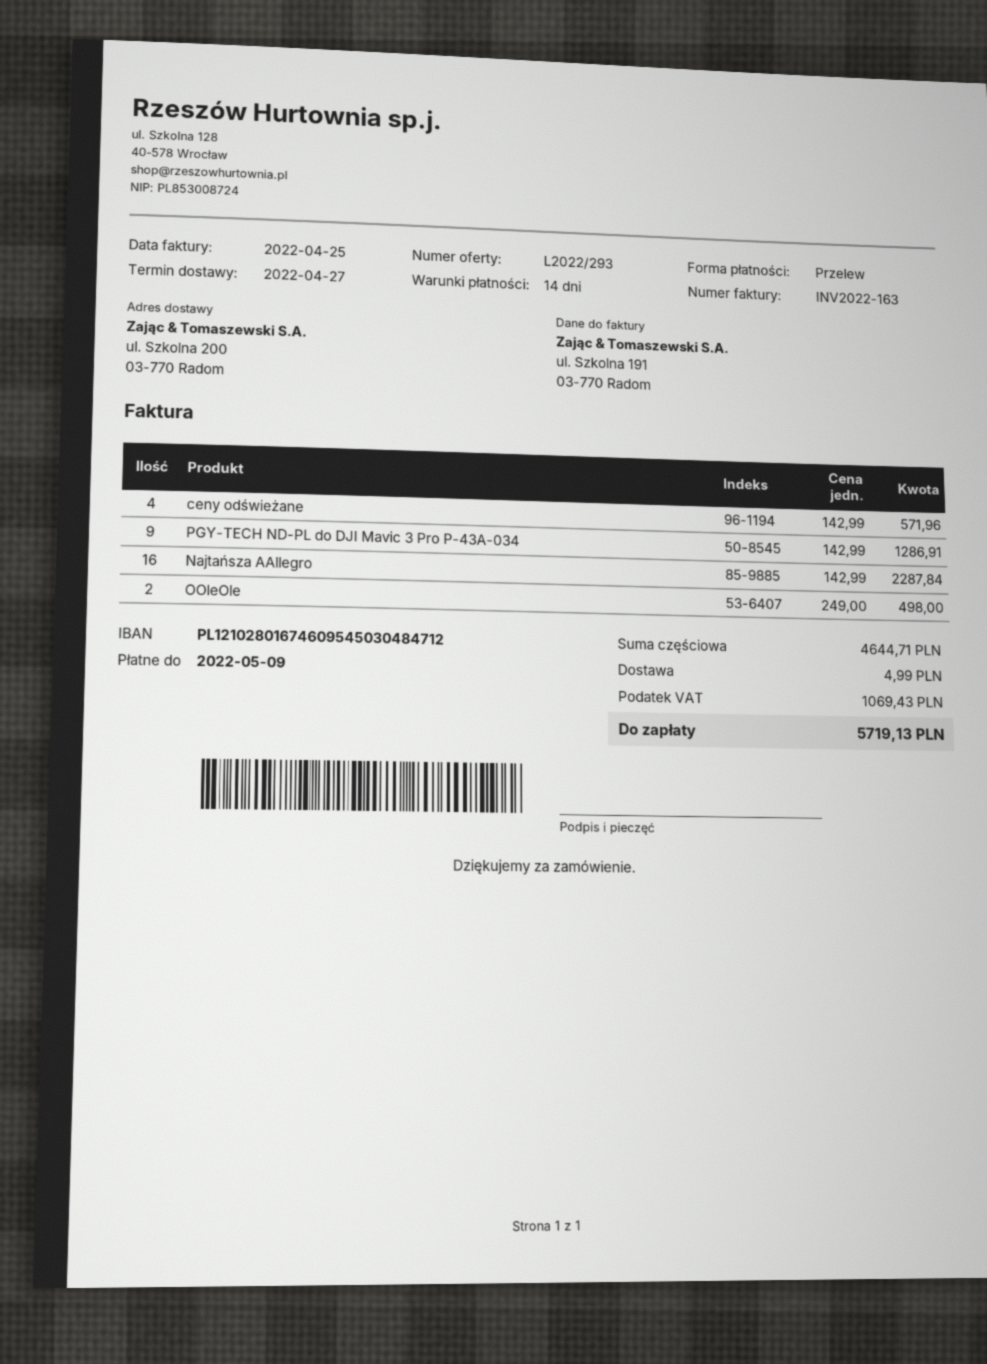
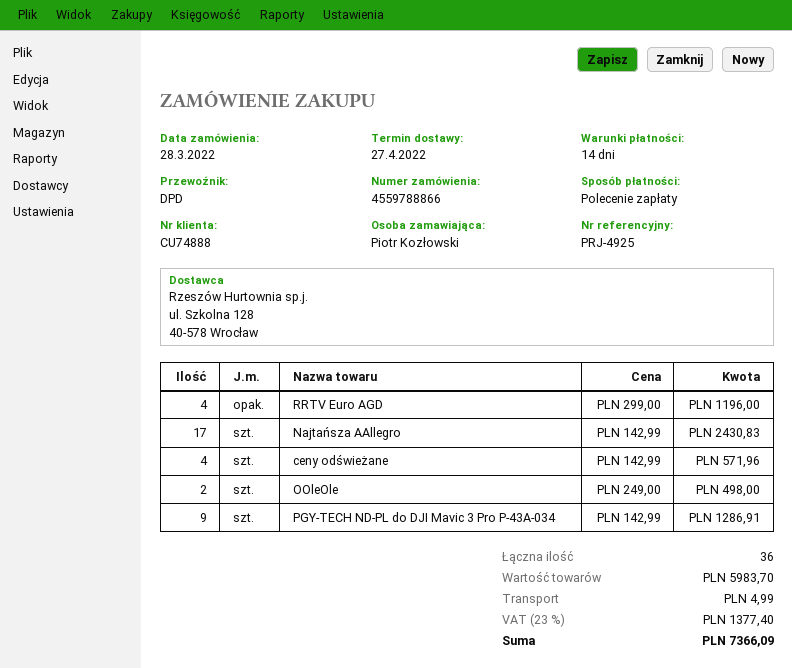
payment method: bank transfer -> direct debit
Najtańsza AAllegro: 16 x 142.99 = 2287.84 -> 17 x 142.99 = 2430.83
RRTV Euro AGD: none -> 4 x 299.00 = 1196.00
subtotal: 4644.71 -> 5983.70
tax: 1069.43 -> 1377.40
total: 5719.13 -> 7366.09

